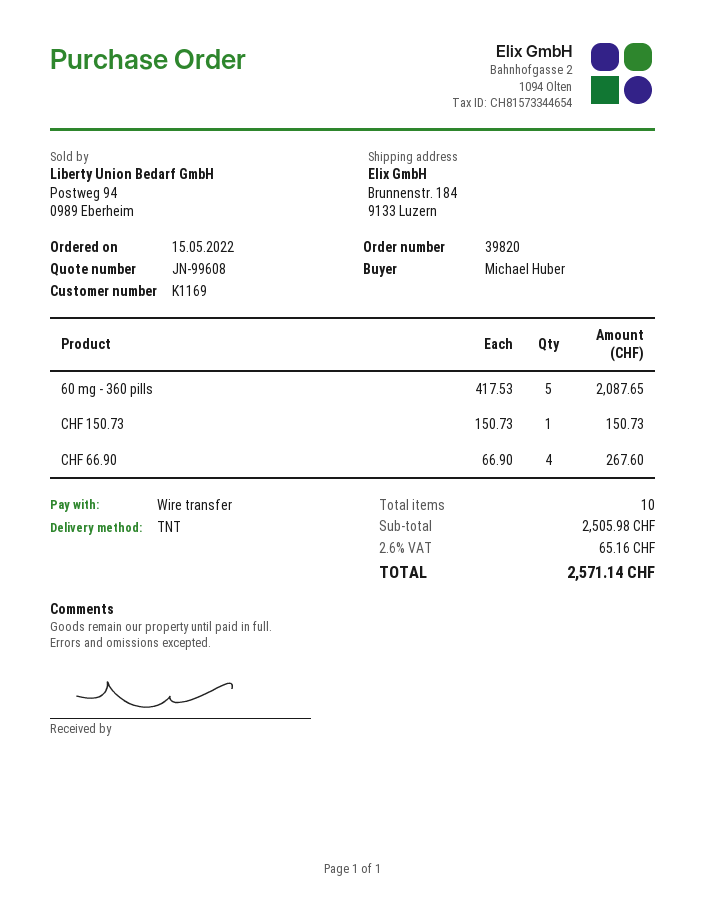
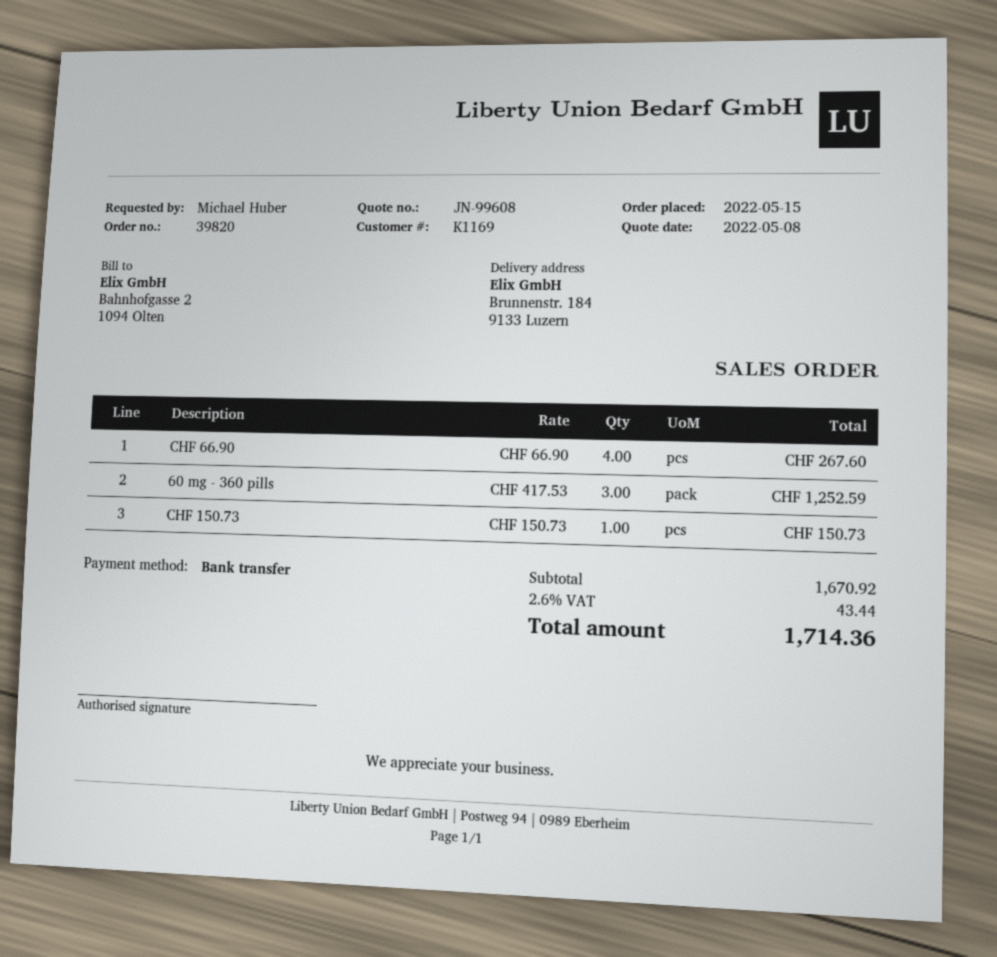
60 mg - 360 pills: 5 x 417.53 = 2087.65 -> 3 x 417.53 = 1252.59
subtotal: 2505.98 -> 1670.92
tax: 2.6% = 65.16 -> 2.6% = 43.44
total: 2571.14 -> 1714.36

